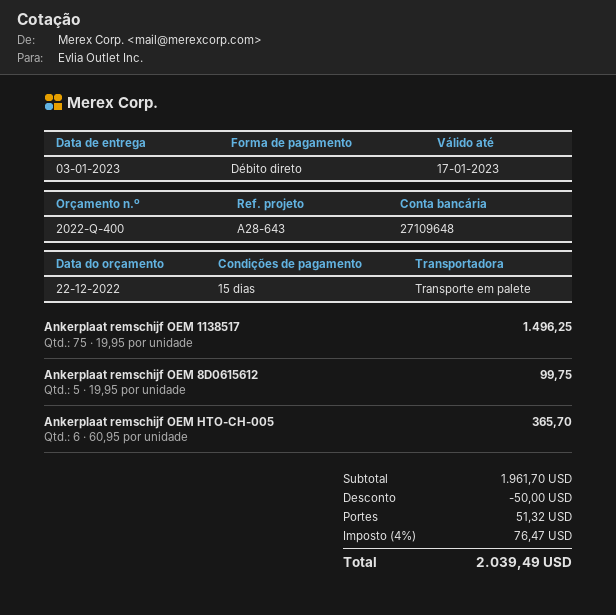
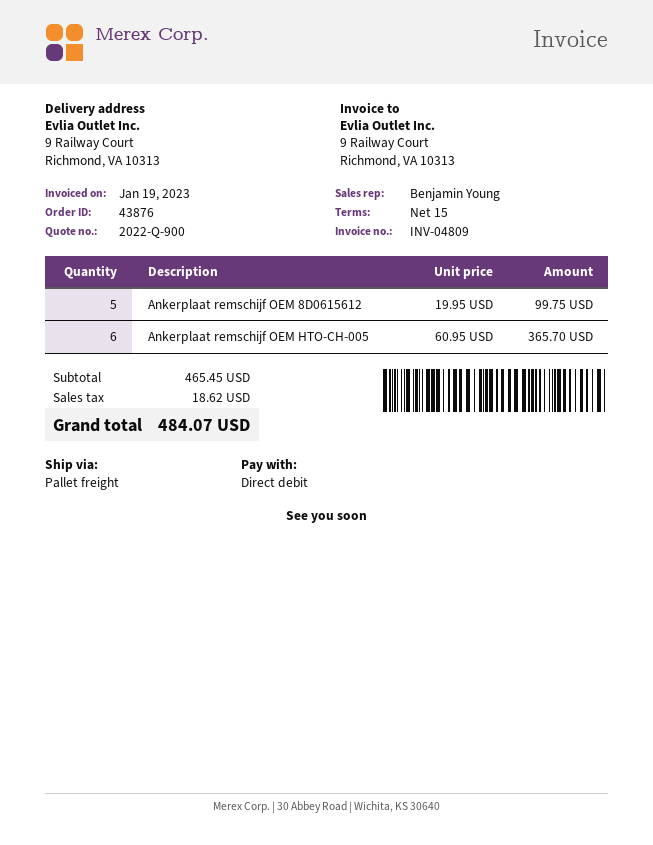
quote number: 2022-Q-400 -> 2022-Q-900
Ankerplaat remschijf OEM 1138517: 75 x 19.95 = 1496.25 -> none
subtotal: 1961.70 -> 465.45
discount: 50.00 -> none
shipping: 51.32 -> none
tax: 76.47 -> 18.62
total: 2039.49 -> 484.07

